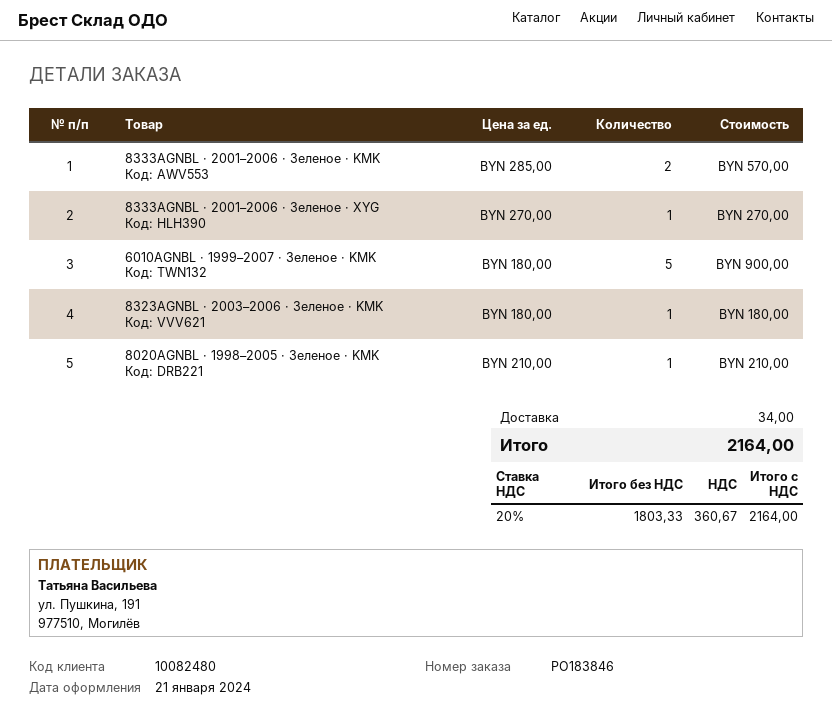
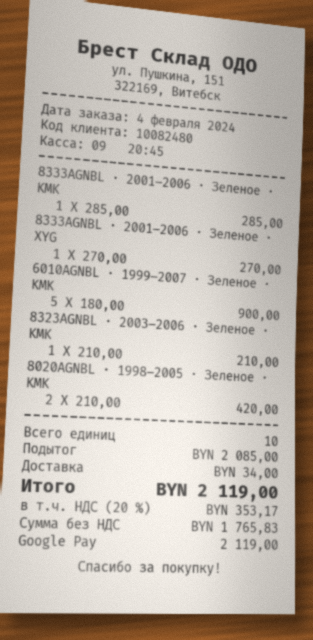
order date: 2024-01-21 -> 2024-02-04
8333AGNBL · 2001–2006 · Зеленое · KMK: 2 x 285.00 = 570.00 -> 1 x 285.00 = 285.00
8323AGNBL · 2003–2006 · Зеленое · KMK: 1 x 180.00 = 180.00 -> 1 x 210.00 = 210.00
8020AGNBL · 1998–2005 · Зеленое · KMK: 1 x 210.00 = 210.00 -> 2 x 210.00 = 420.00
net: 1803.33 -> 1765.83
tax: 20% = 360.67 -> 20% = 353.17
total: 2164.00 -> 2119.00

